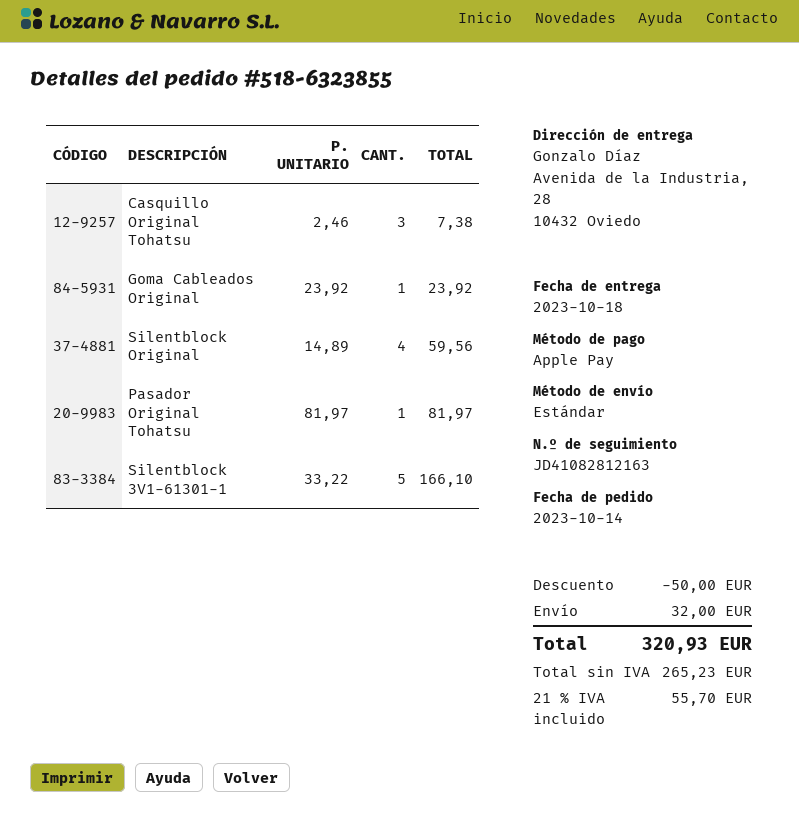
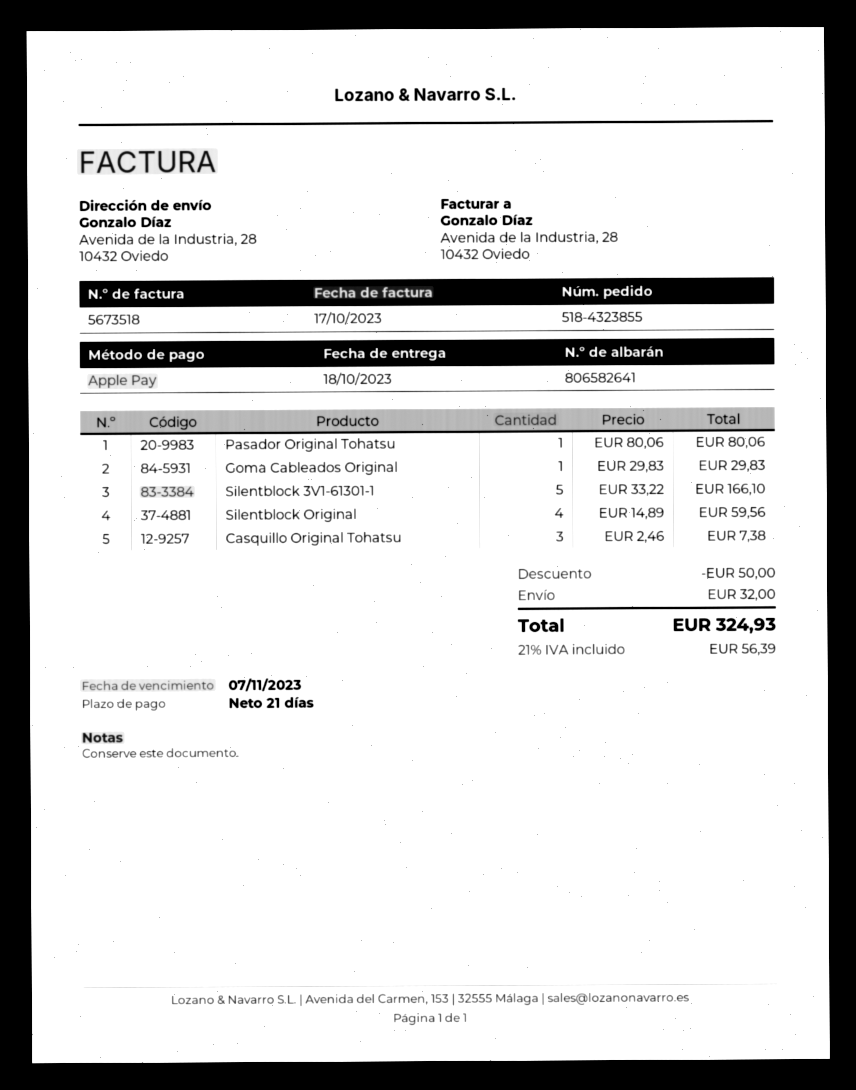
order number: 518-6323855 -> 518-4323855
Goma Cableados Original: 1 x 23.92 = 23.92 -> 1 x 29.83 = 29.83
Pasador Original Tohatsu: 1 x 81.97 = 81.97 -> 1 x 80.06 = 80.06
tax: 21% = 55.70 -> 21% = 56.39
total: 320.93 -> 324.93

